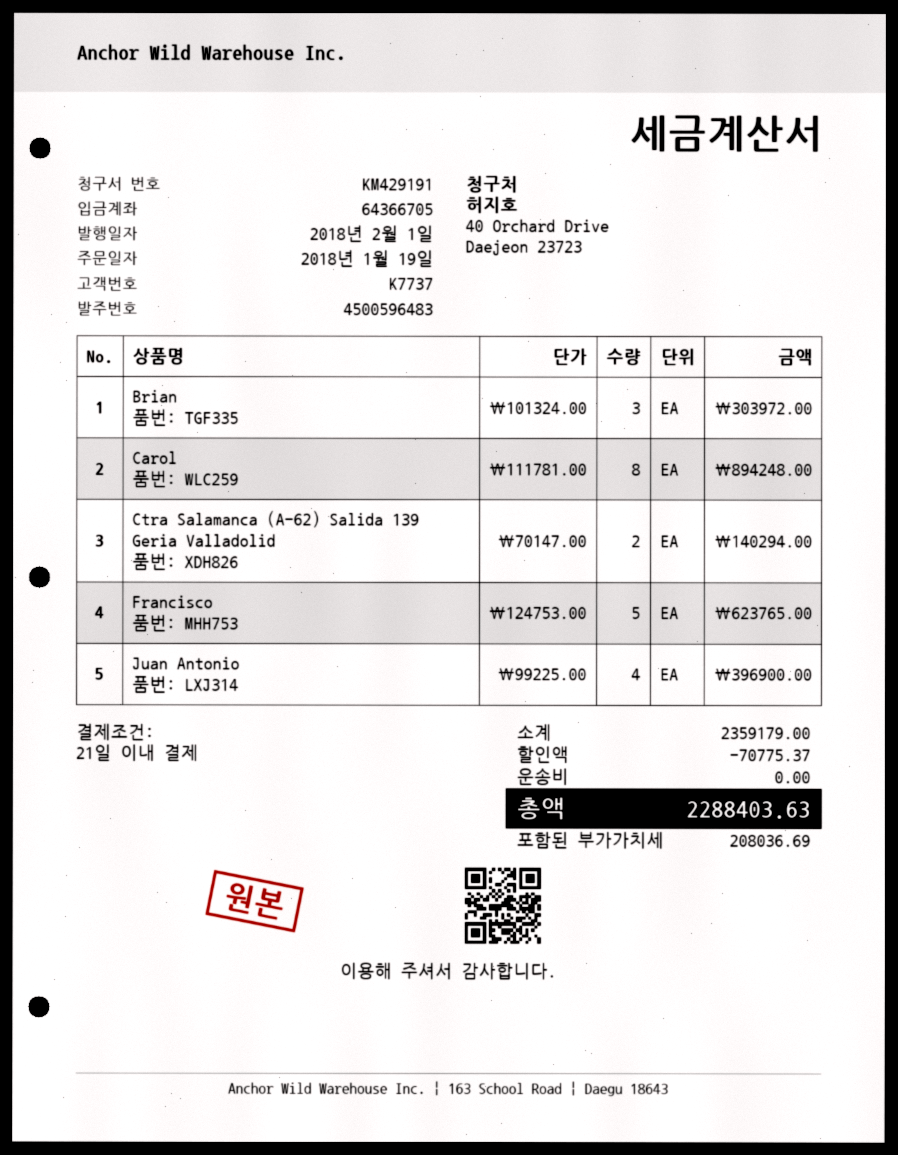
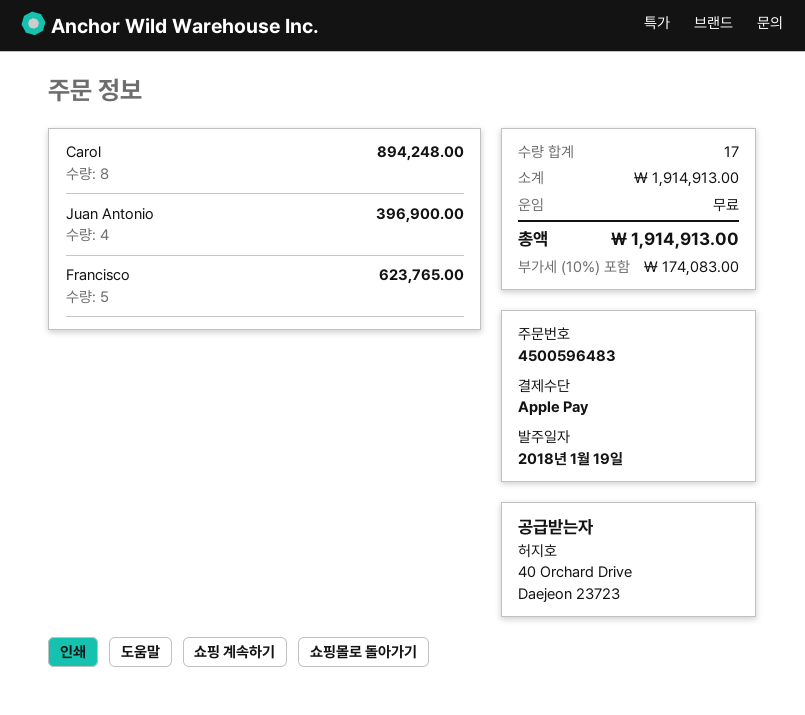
Brian: 3 for 303972.00 -> none
Ctra Salamanca (A-62) Salida 139 Geria Valladolid: 2 for 140294.00 -> none
subtotal: 2359179.00 -> 1914913.00
discount: 70775.37 -> none
tax: 208036.69 -> 174083.00
total: 2288403.63 -> 1914913.00

